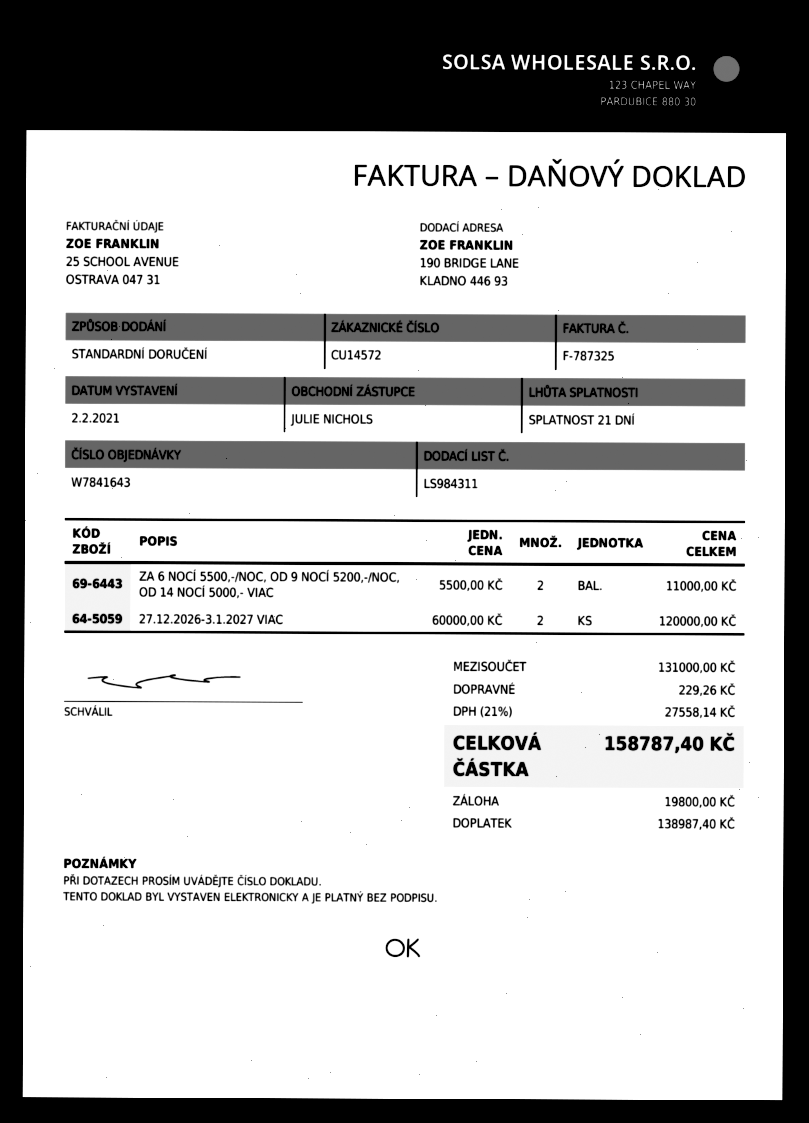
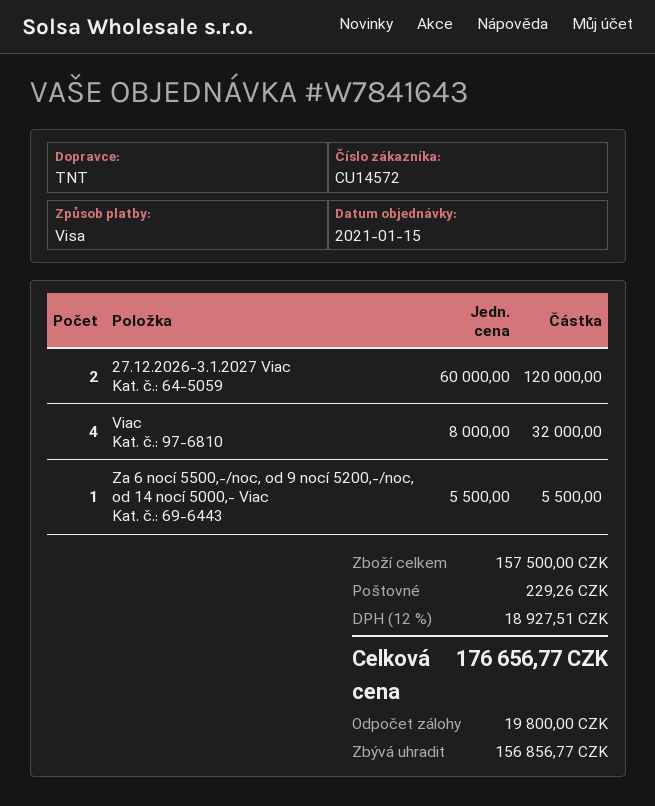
shipping method: standard -> TNT
ZA 6 NOCÍ 5500,-/NOC, OD 9 NOCÍ 5200,-/NOC, OD 14 NOCÍ 5000,- VIAC: 2 x 5500.00 = 11000.00 -> 1 x 5500.00 = 5500.00
Viac: none -> 4 x 8000.00 = 32000.00
subtotal: 131000.00 -> 157500.00
tax: 21% = 27558.14 -> 12% = 18927.51
total: 158787.40 -> 176656.77
balance: 138987.40 -> 156856.77

